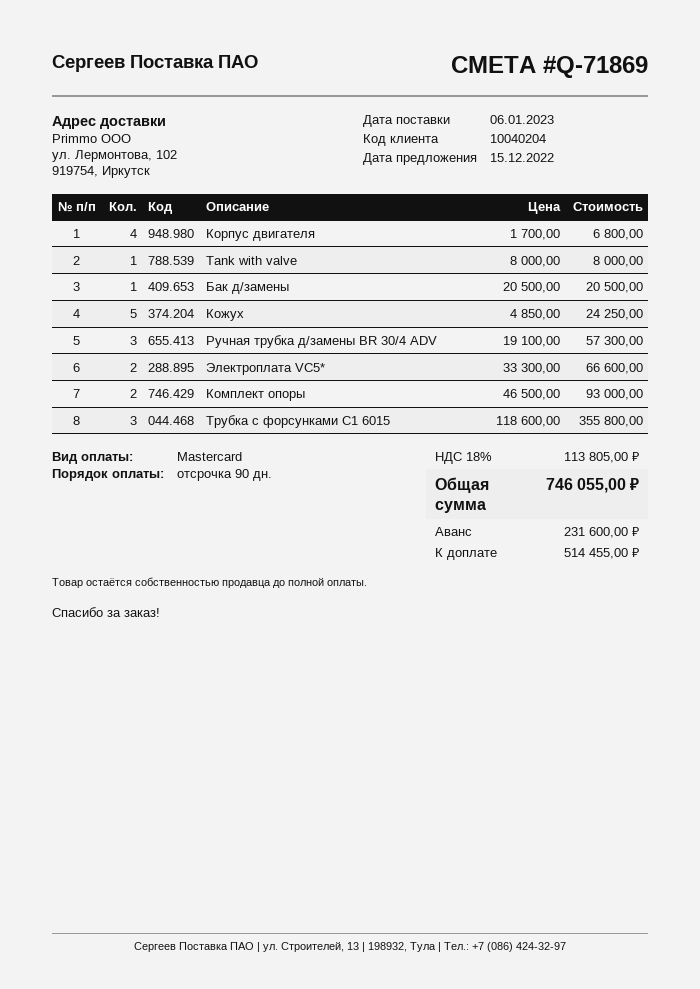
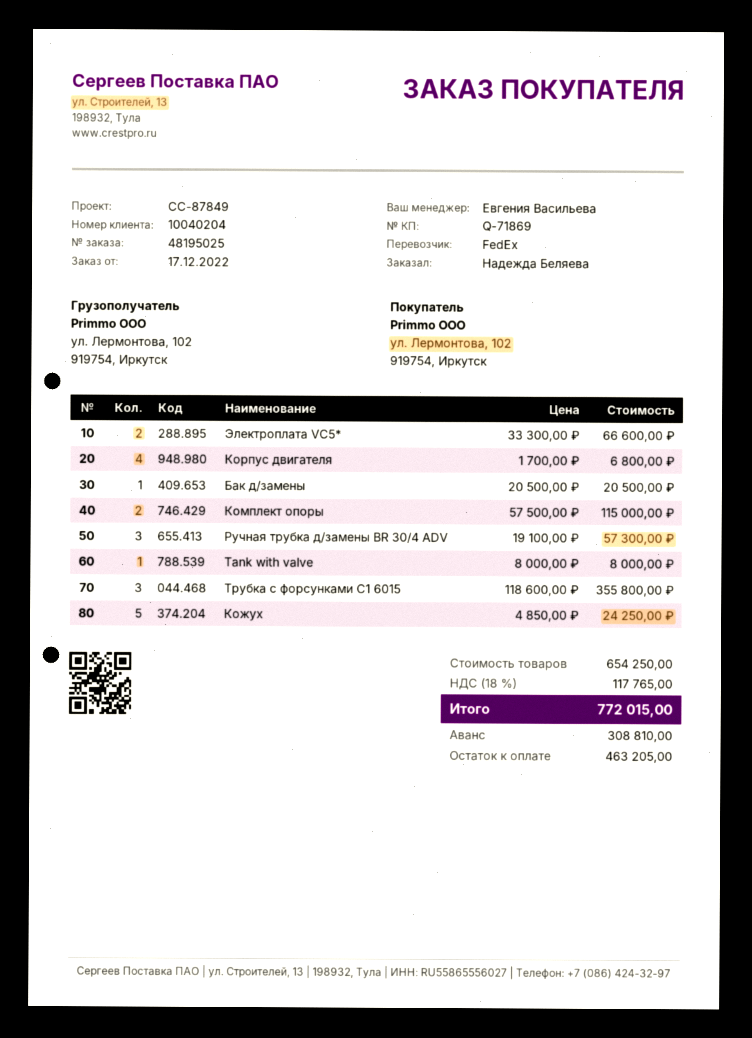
Комплект опоры: 2 x 46500.00 = 93000.00 -> 2 x 57500.00 = 115000.00
tax: 18% = 113805.00 -> 18% = 117765.00
total: 746055.00 -> 772015.00
deposit: 231600.00 -> 308810.00
balance: 514455.00 -> 463205.00

